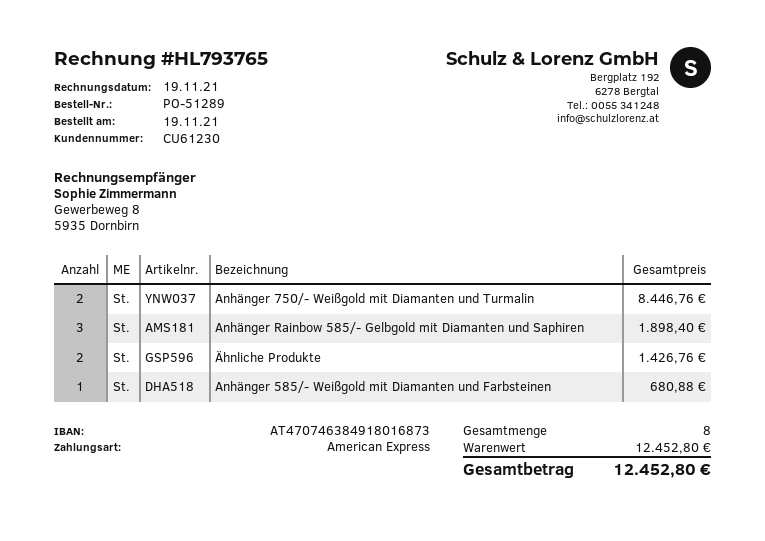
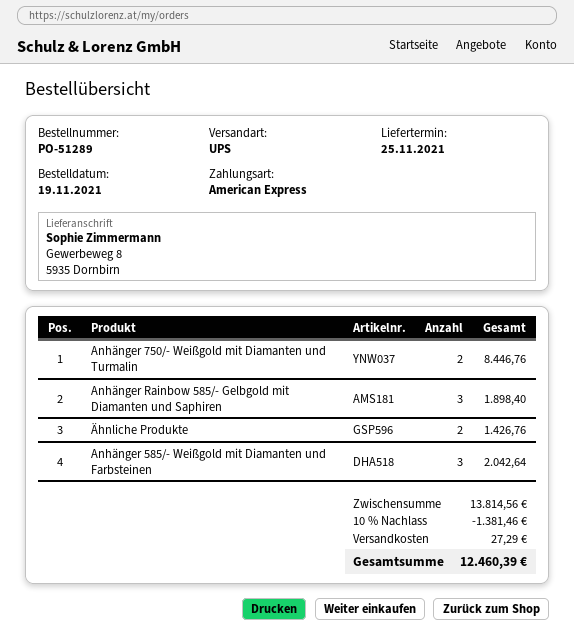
Anhänger 585/- Weißgold mit Diamanten und Farbsteinen: 1 for 680.88 -> 3 for 2042.64
subtotal: 12452.80 -> 13814.56
discount: none -> 10% = 1381.46
shipping: none -> 27.29
total: 12452.80 -> 12460.39

